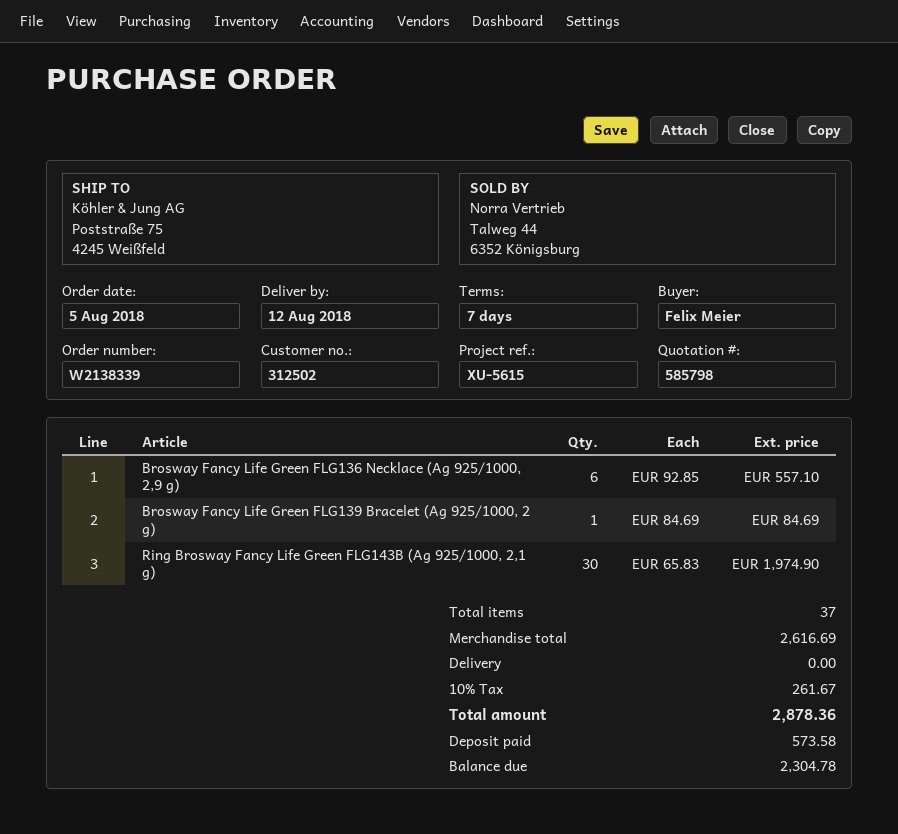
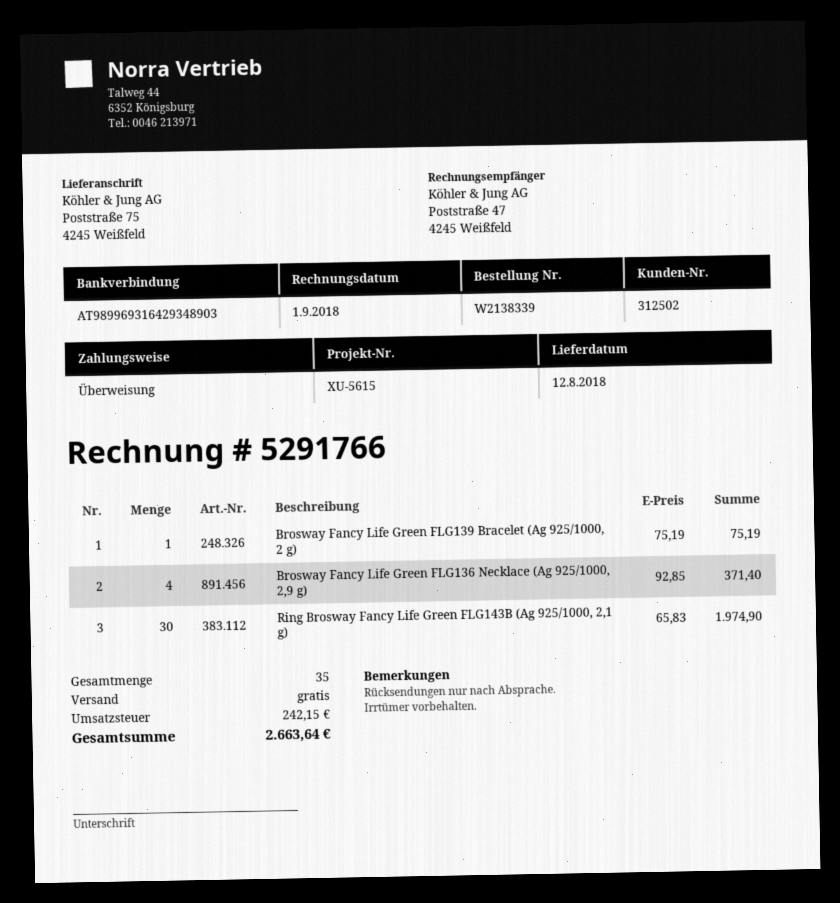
Brosway Fancy Life Green FLG136 Necklace (Ag 925/1000, 2,9 g): 6 x 92.85 = 557.10 -> 4 x 92.85 = 371.40
Brosway Fancy Life Green FLG139 Bracelet (Ag 925/1000, 2 g): 1 x 84.69 = 84.69 -> 1 x 75.19 = 75.19
total quantity: 37 -> 35
tax: 261.67 -> 242.15
total: 2878.36 -> 2663.64

